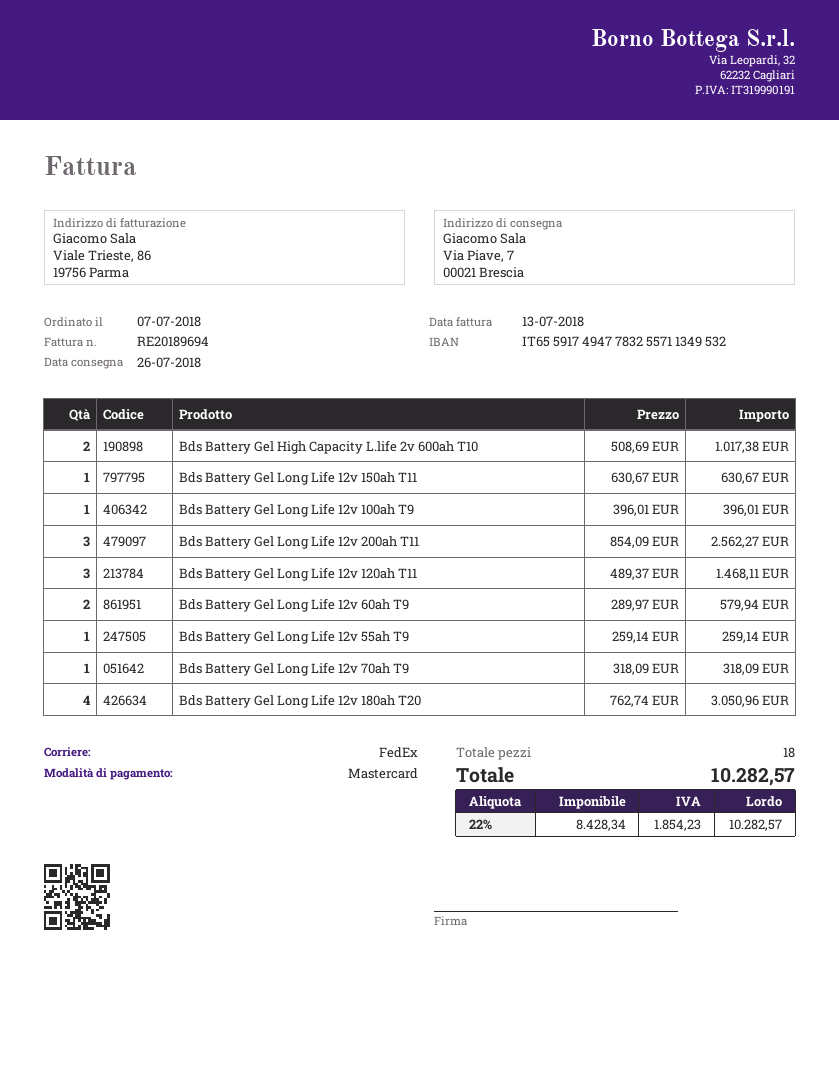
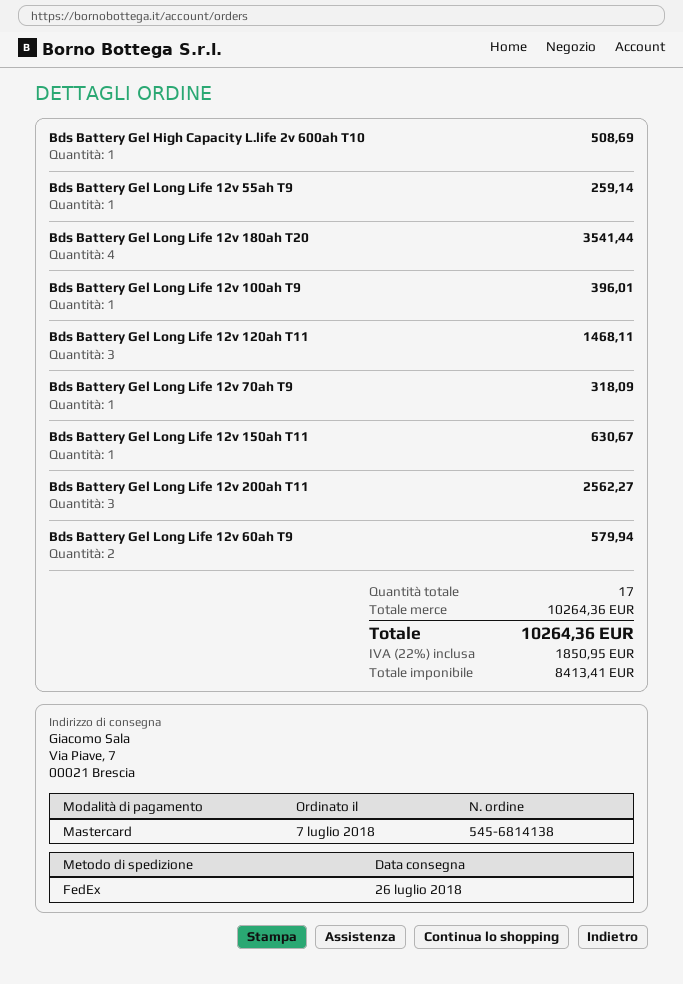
Bds Battery Gel High Capacity L.life 2v 600ah T10: 2 for 1017.38 -> 1 for 508.69
Bds Battery Gel Long Life 12v 180ah T20: 4 for 3050.96 -> 4 for 3541.44
total quantity: 18 -> 17
net: 8428.34 -> 8413.41
tax: 22% = 1854.23 -> 22% = 1850.95
total: 10282.57 -> 10264.36

